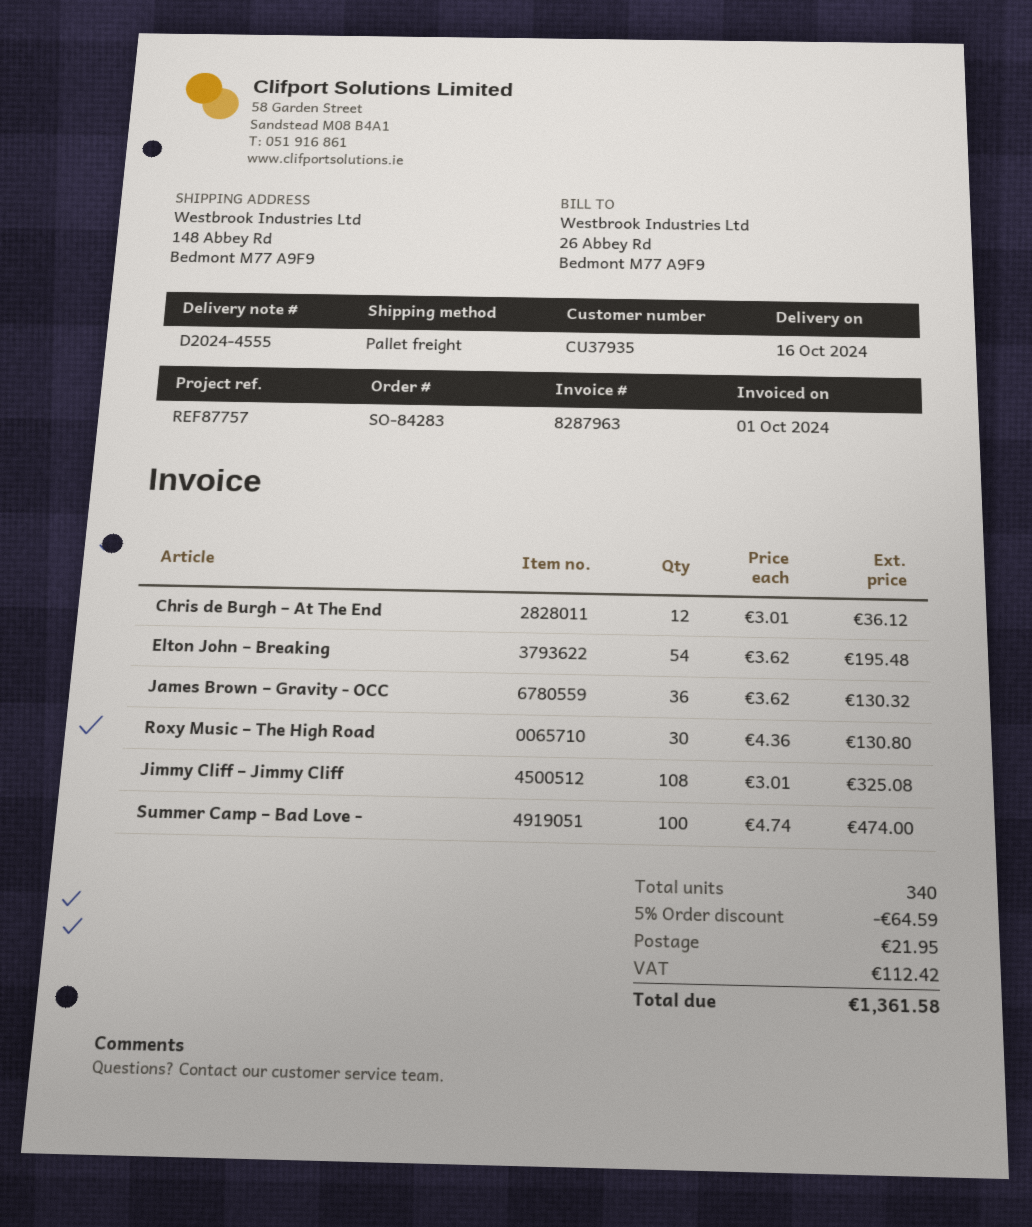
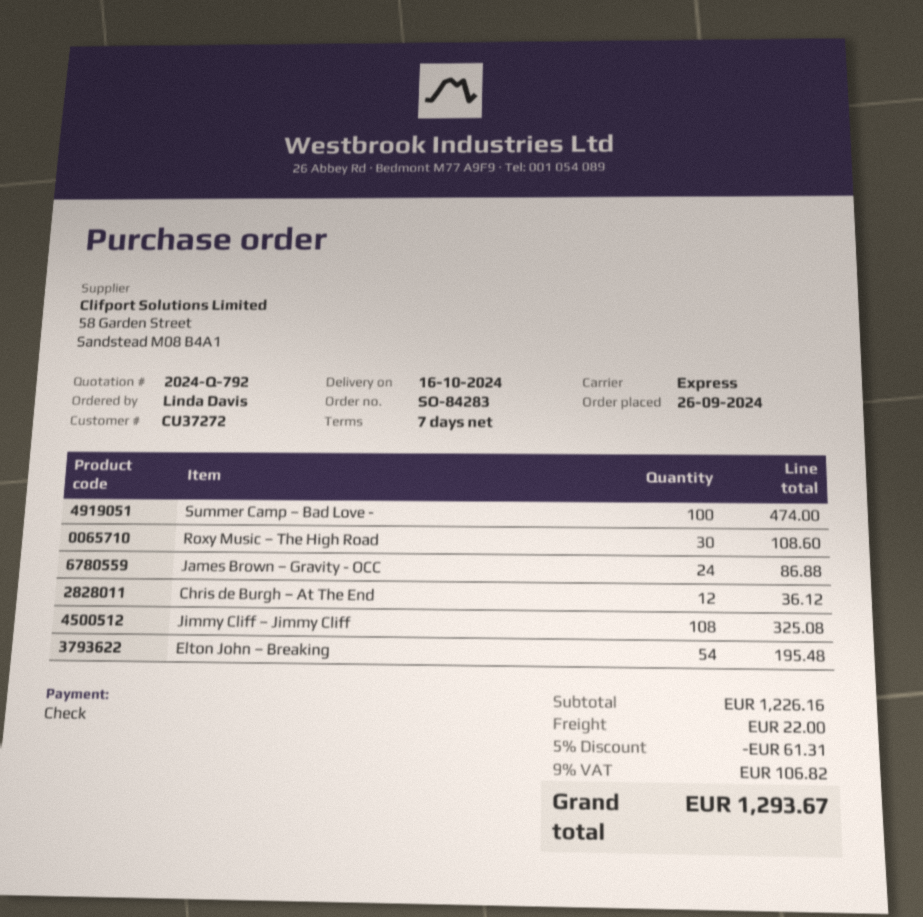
customer number: CU37935 -> CU37272
shipping method: pallet freight -> express
James Brown – Gravity - OCC: 36 for 130.32 -> 24 for 86.88
Roxy Music – The High Road: 30 for 130.80 -> 30 for 108.60
discount: 5% = 64.59 -> 5% = 61.31
shipping: 21.95 -> 22.00
tax: 112.42 -> 106.82
total: 1361.58 -> 1293.67

